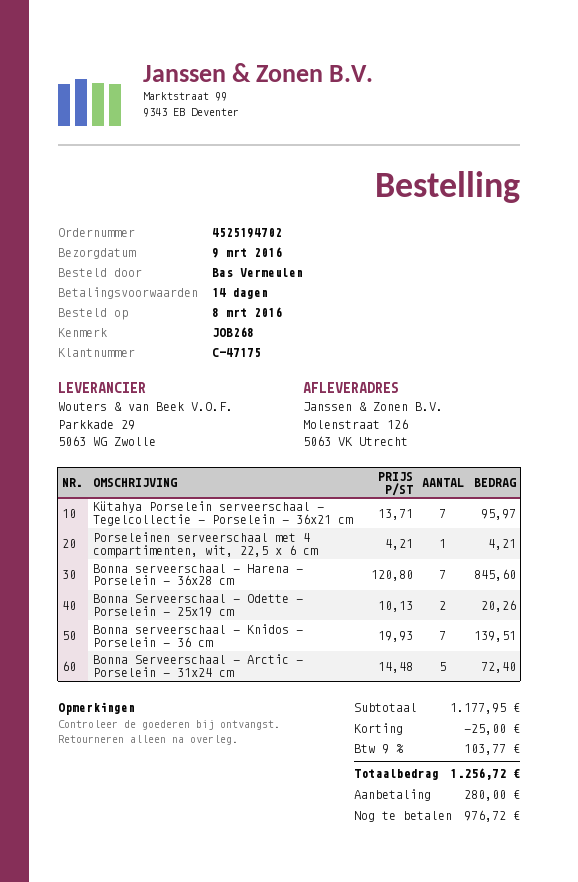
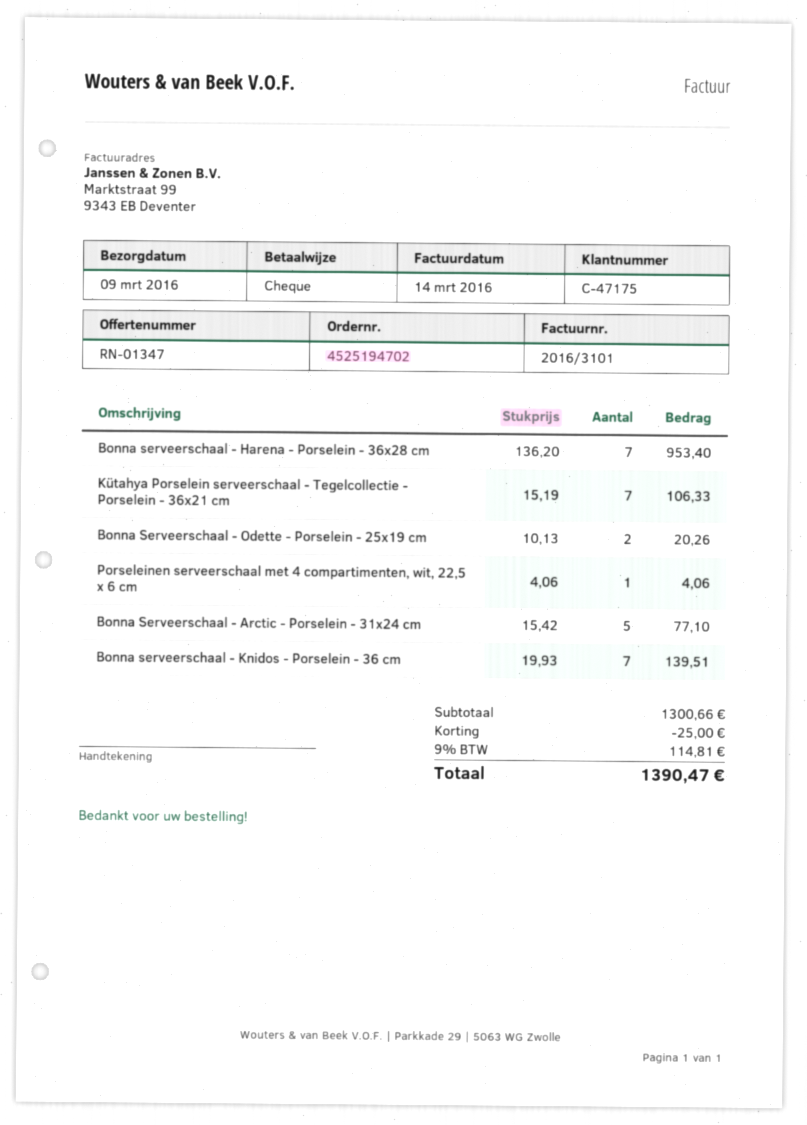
Kütahya Porselein serveerschaal - Tegelcollectie - Porselein - 36x21 cm: 7 x 13.71 = 95.97 -> 7 x 15.19 = 106.33
Porseleinen serveerschaal met 4 compartimenten, wit, 22,5 x 6 cm: 1 x 4.21 = 4.21 -> 1 x 4.06 = 4.06
Bonna serveerschaal - Harena - Porselein - 36x28 cm: 7 x 120.80 = 845.60 -> 7 x 136.20 = 953.40
Bonna Serveerschaal - Arctic - Porselein - 31x24 cm: 5 x 14.48 = 72.40 -> 5 x 15.42 = 77.10
subtotal: 1177.95 -> 1300.66
tax: 9% = 103.77 -> 9% = 114.81
total: 1256.72 -> 1390.47

